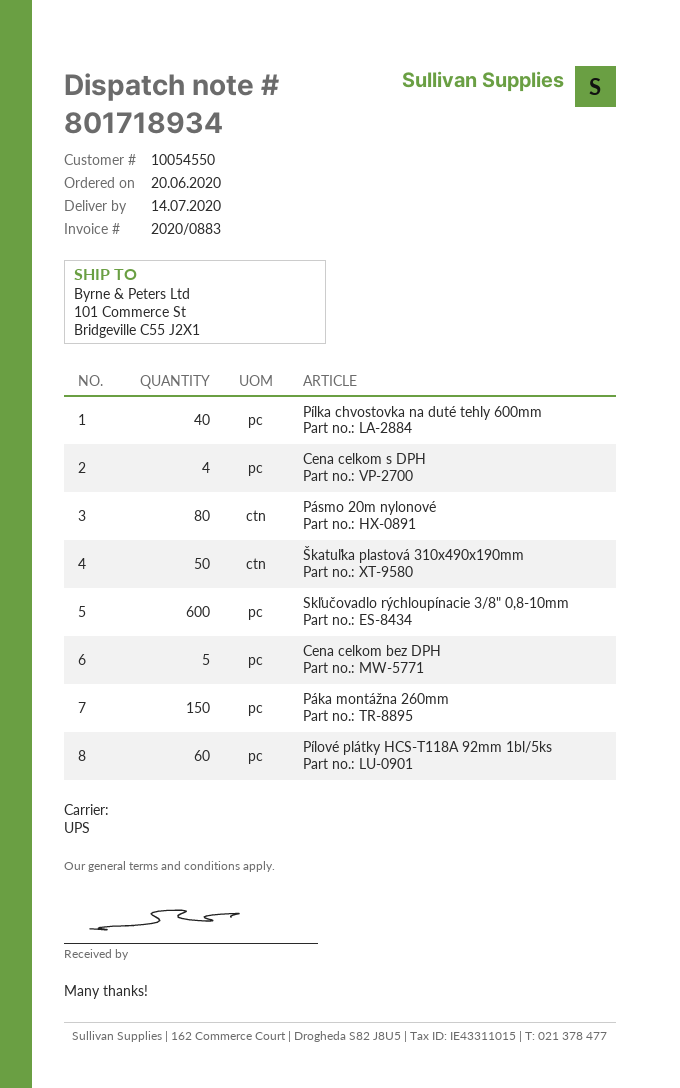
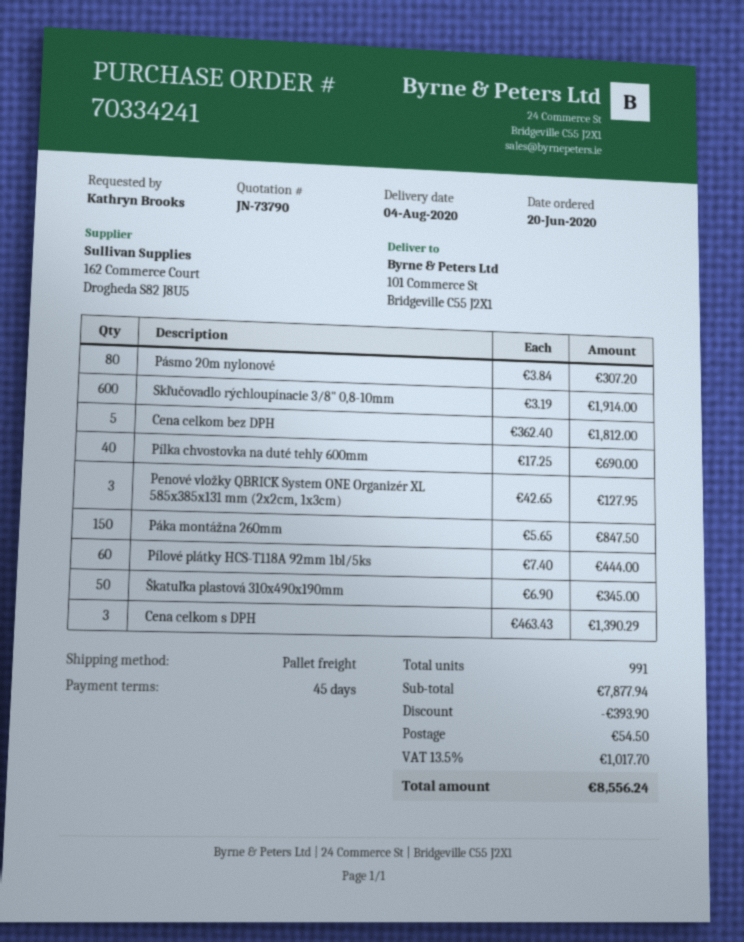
delivery date: 2020-07-14 -> 2020-08-04
shipping method: UPS -> pallet freight
Cena celkom s DPH: 4 -> 3
Penové vložky QBRICK System ONE Organizér XL 585x385x131 mm (2x2cm, 1x3cm): none -> 3

